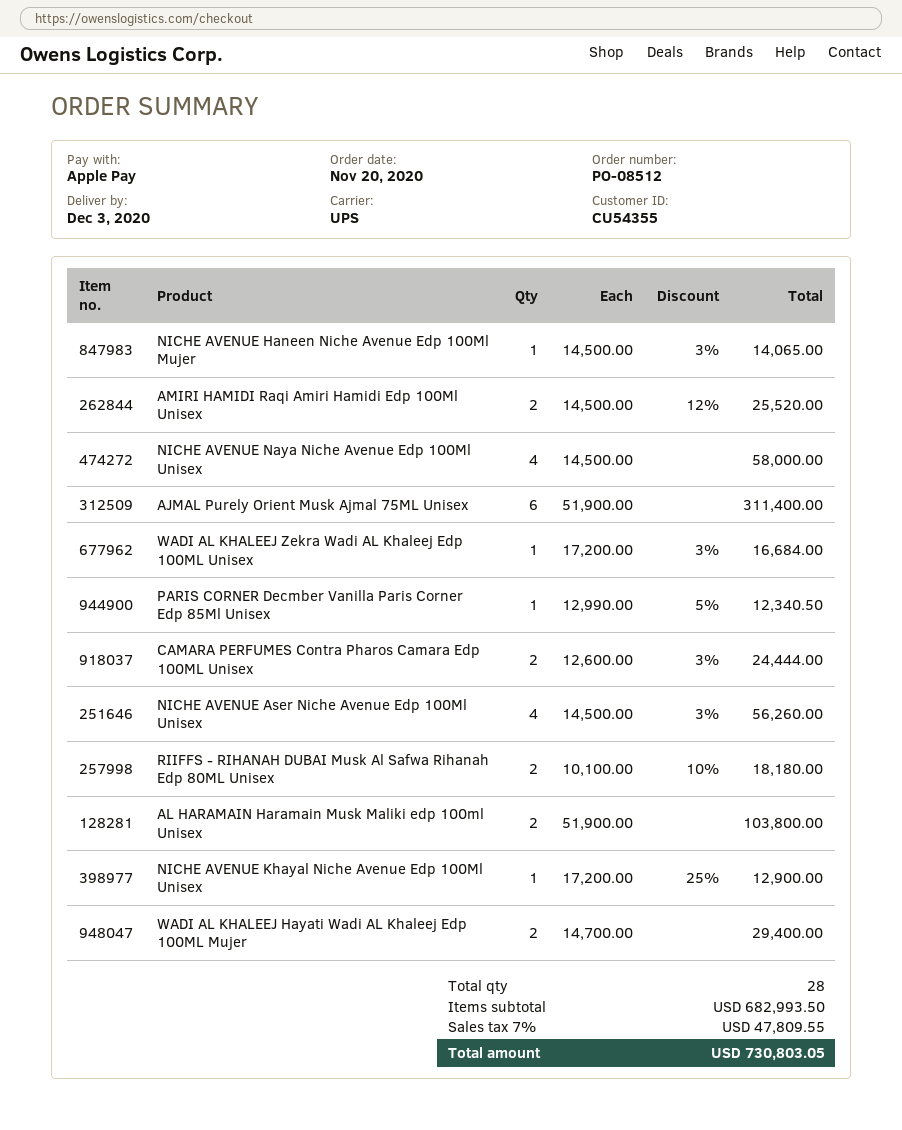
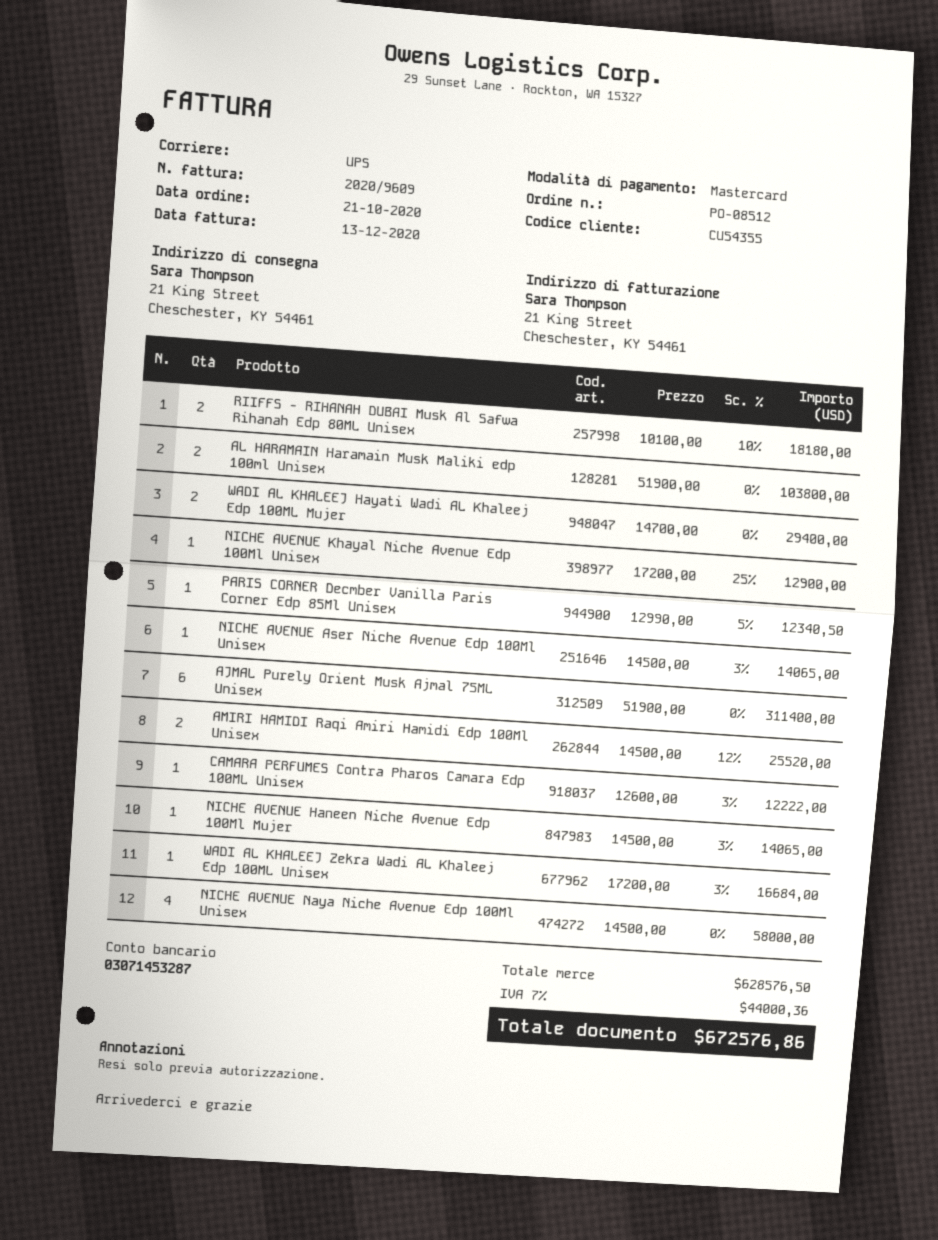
order date: 2020-11-20 -> 2020-10-21
payment method: Apple Pay -> Mastercard
CAMARA PERFUMES Contra Pharos Camara Edp 100ML Unisex: 2 x 12600.00 - 3% = 24444.00 -> 1 x 12600.00 - 3% = 12222.00
NICHE AVENUE Aser Niche Avenue Edp 100Ml Unisex: 4 x 14500.00 - 3% = 56260.00 -> 1 x 14500.00 - 3% = 14065.00
subtotal: 682993.50 -> 628576.50
tax: 7% = 47809.55 -> 7% = 44000.36
total: 730803.05 -> 672576.86

